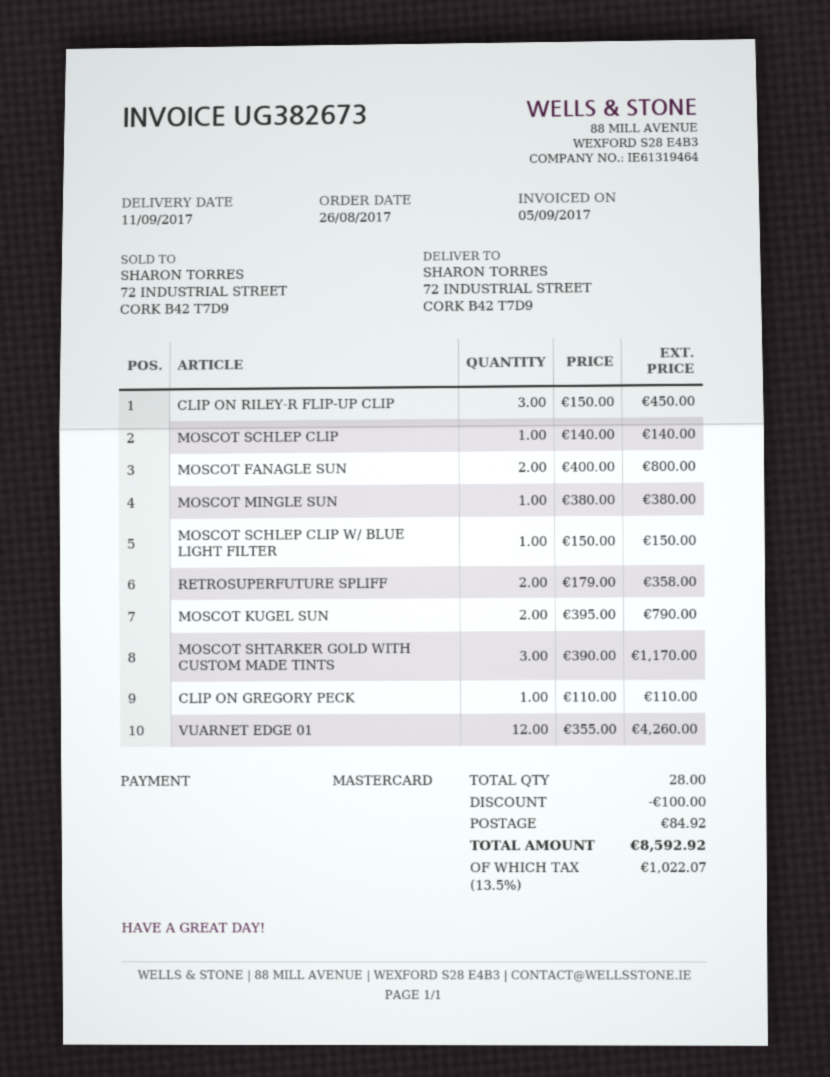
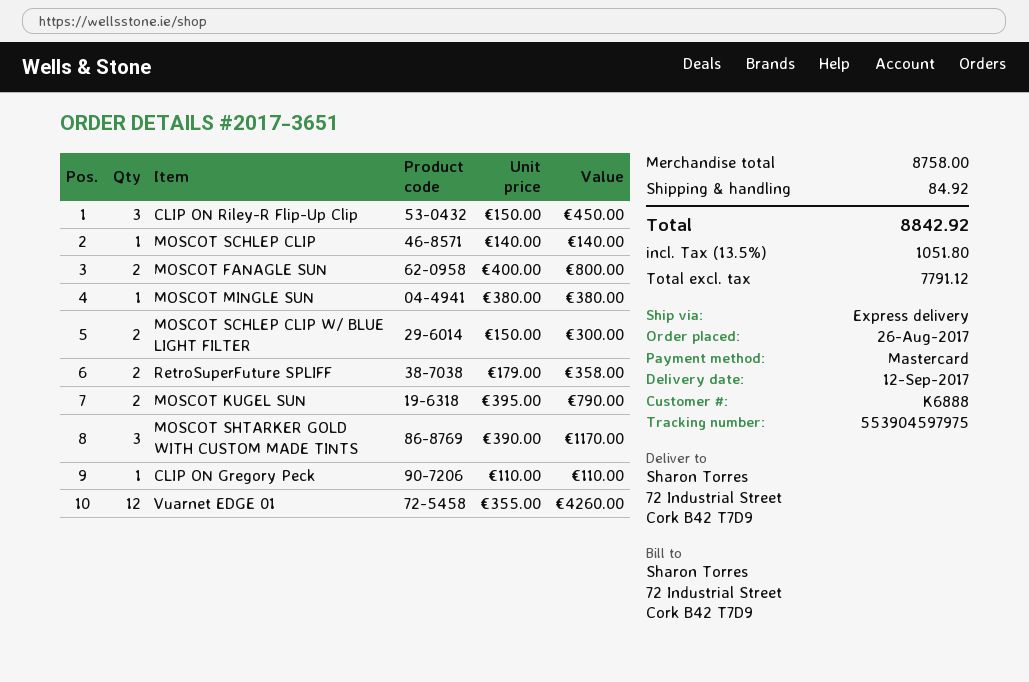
delivery date: 2017-09-11 -> 2017-09-12
MOSCOT SCHLEP CLIP W/ BLUE LIGHT FILTER: 1 x 150.00 = 150.00 -> 2 x 150.00 = 300.00
discount: 100.00 -> none
tax: 13.5% = 1022.07 -> 13.5% = 1051.80
total: 8592.92 -> 8842.92

